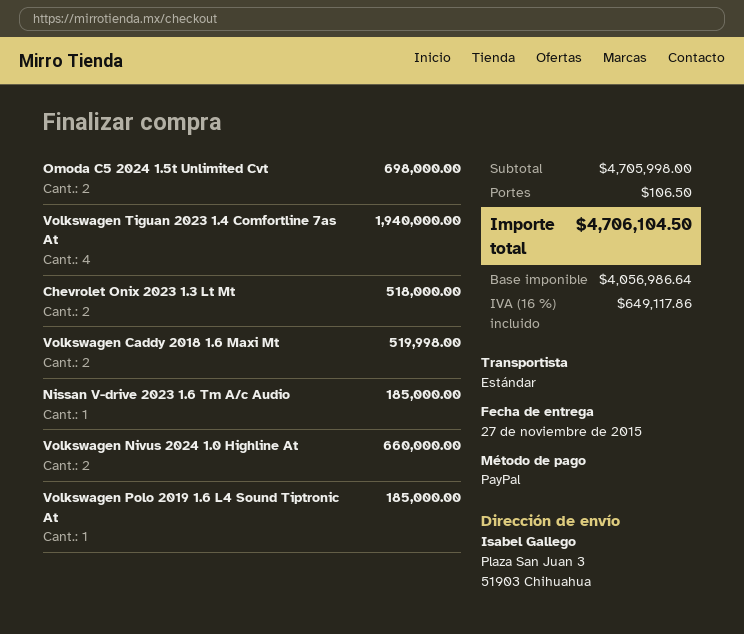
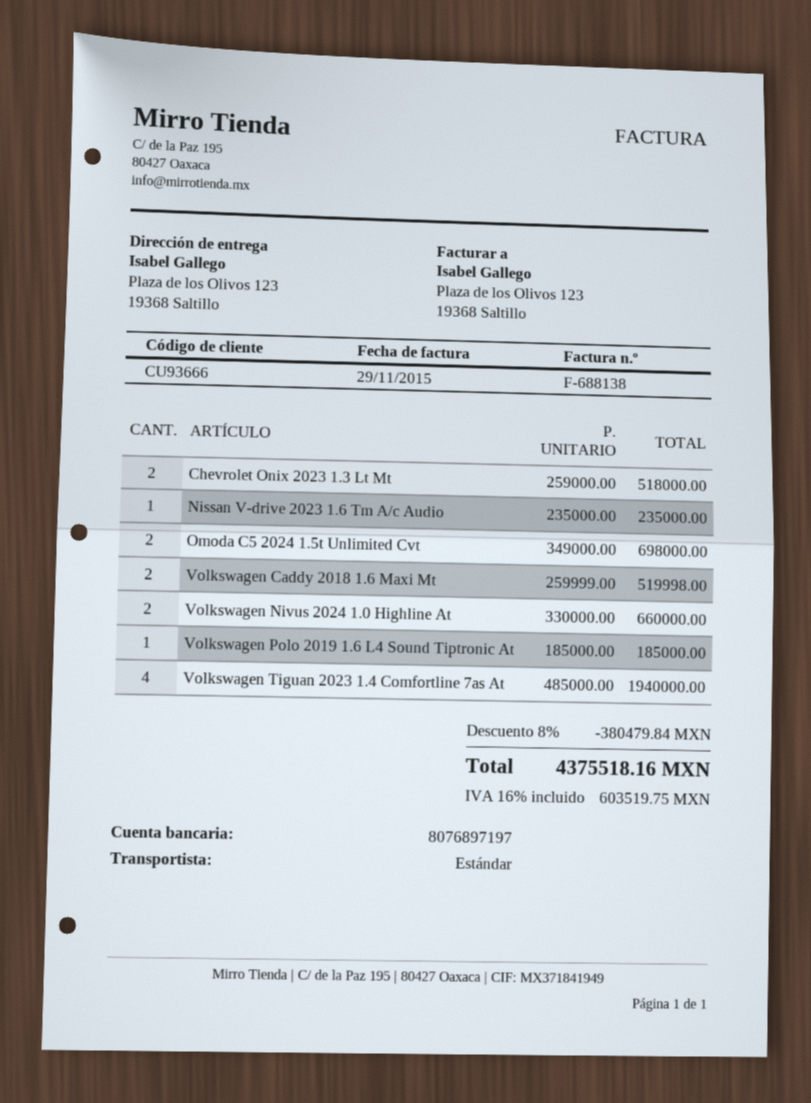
ship to: Plaza San Juan 3, 51903 Chihuahua -> Plaza de los Olivos 123, 19368 Saltillo
Nissan V-drive 2023 1.6 Tm A/c Audio: 1 for 185000.00 -> 1 for 235000.00
discount: none -> 8% = 380479.84
shipping: 106.50 -> none
tax: 16% = 649117.86 -> 16% = 603519.75
total: 4706104.50 -> 4375518.16

